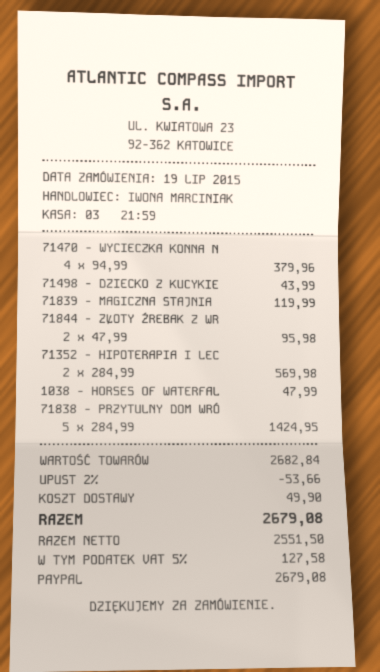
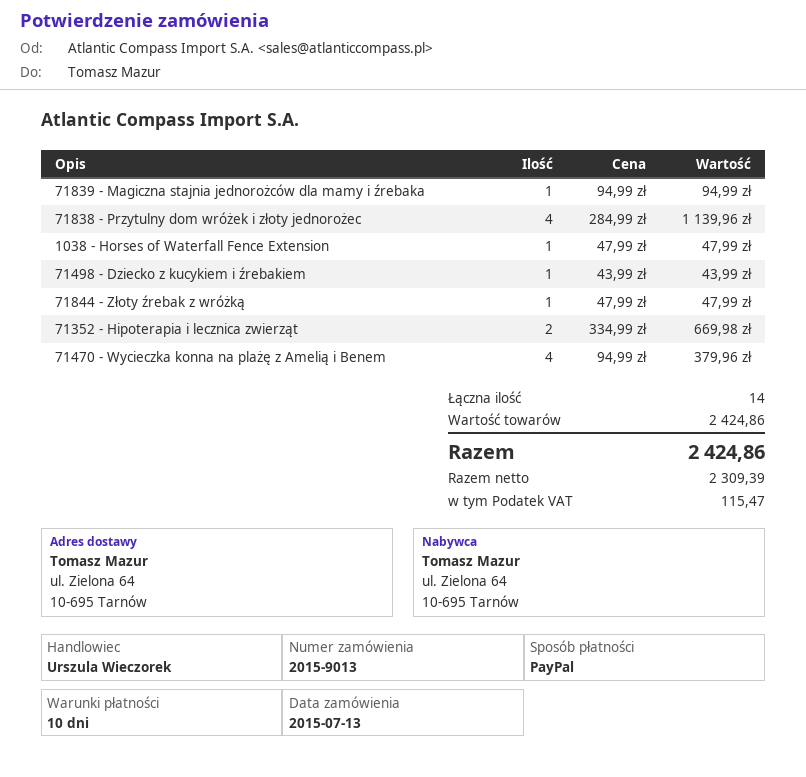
order date: 2015-07-19 -> 2015-07-13
sales rep: IWONA MARCINIAK -> Urszula Wieczorek
71839 - MAGICZNA STAJNIA: 1 x 119.99 = 119.99 -> 1 x 94.99 = 94.99
71844 - ZŁOTY ŹREBAK Z WR: 2 x 47.99 = 95.98 -> 1 x 47.99 = 47.99
71352 - HIPOTERAPIA I LEC: 2 x 284.99 = 569.98 -> 2 x 334.99 = 669.98
71838 - PRZYTULNY DOM WRÓ: 5 x 284.99 = 1424.95 -> 4 x 284.99 = 1139.96
subtotal: 2682.84 -> 2424.86
discount: 2% = 53.66 -> none
shipping: 49.90 -> none
net: 2551.50 -> 2309.39
tax: 127.58 -> 115.47
total: 2679.08 -> 2424.86

